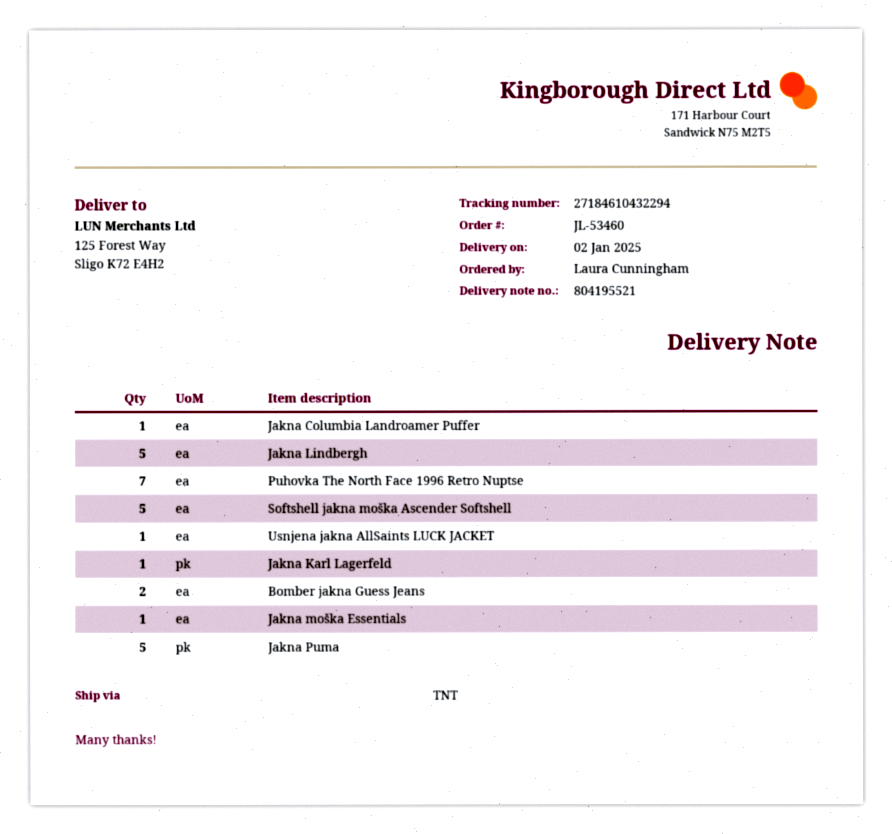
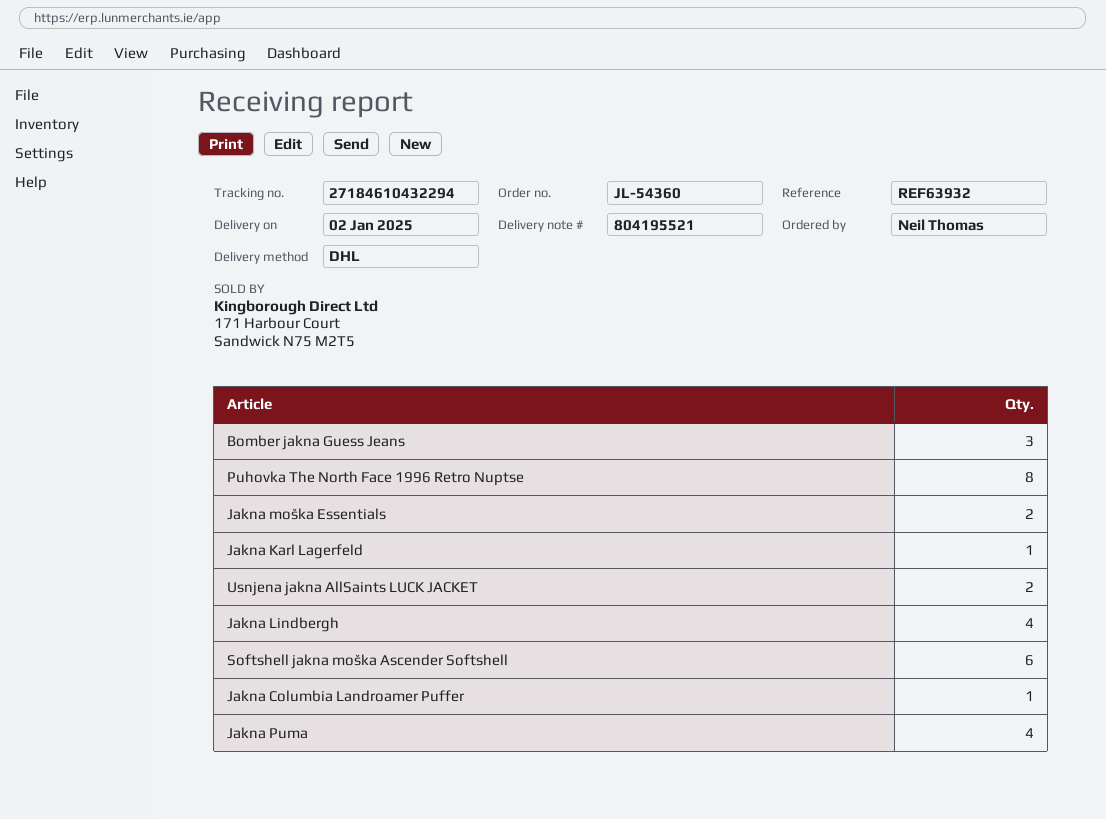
order number: JL-53460 -> JL-54360
ordered by: Laura Cunningham -> Neil Thomas
shipping method: TNT -> DHL
Jakna Lindbergh: 5 -> 4
Puhovka The North Face 1996 Retro Nuptse: 7 -> 8
Softshell jakna moška Ascender Softshell: 5 -> 6
Usnjena jakna AllSaints LUCK JACKET: 1 -> 2
Bomber jakna Guess Jeans: 2 -> 3
Jakna moška Essentials: 1 -> 2
Jakna Puma: 5 -> 4

